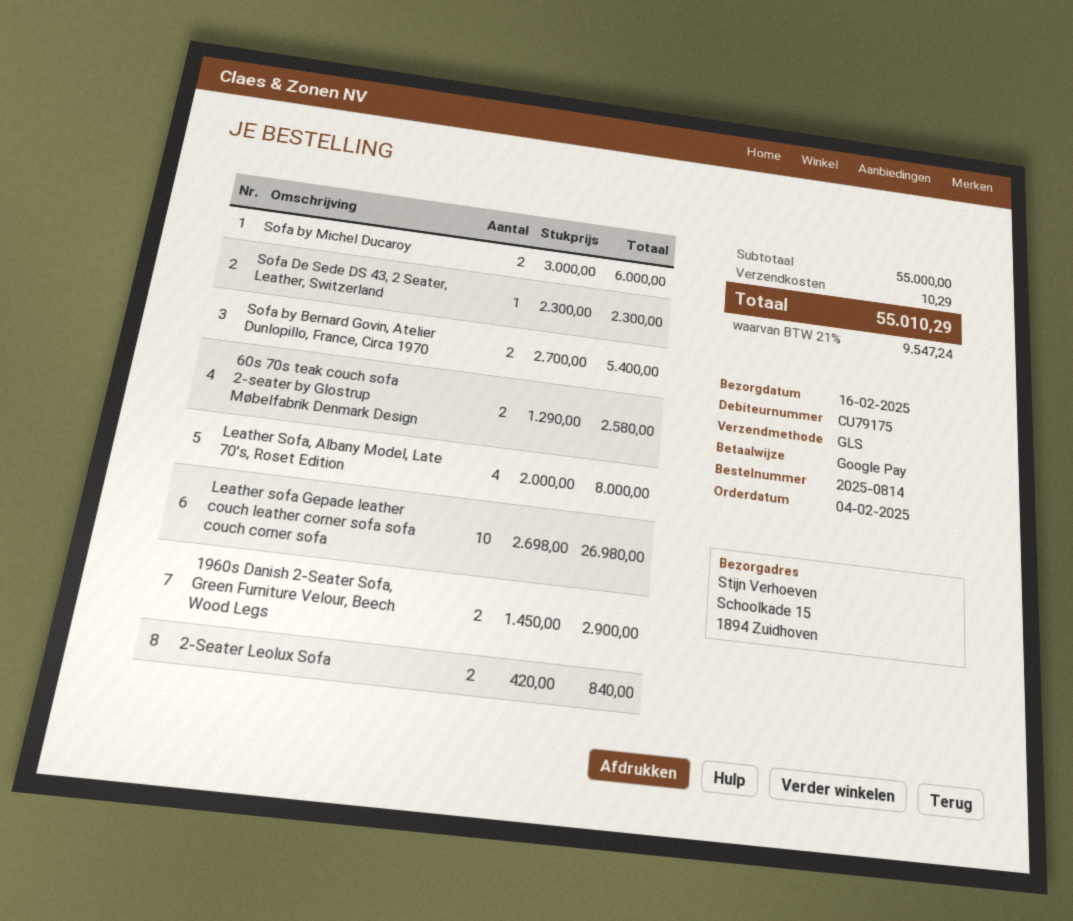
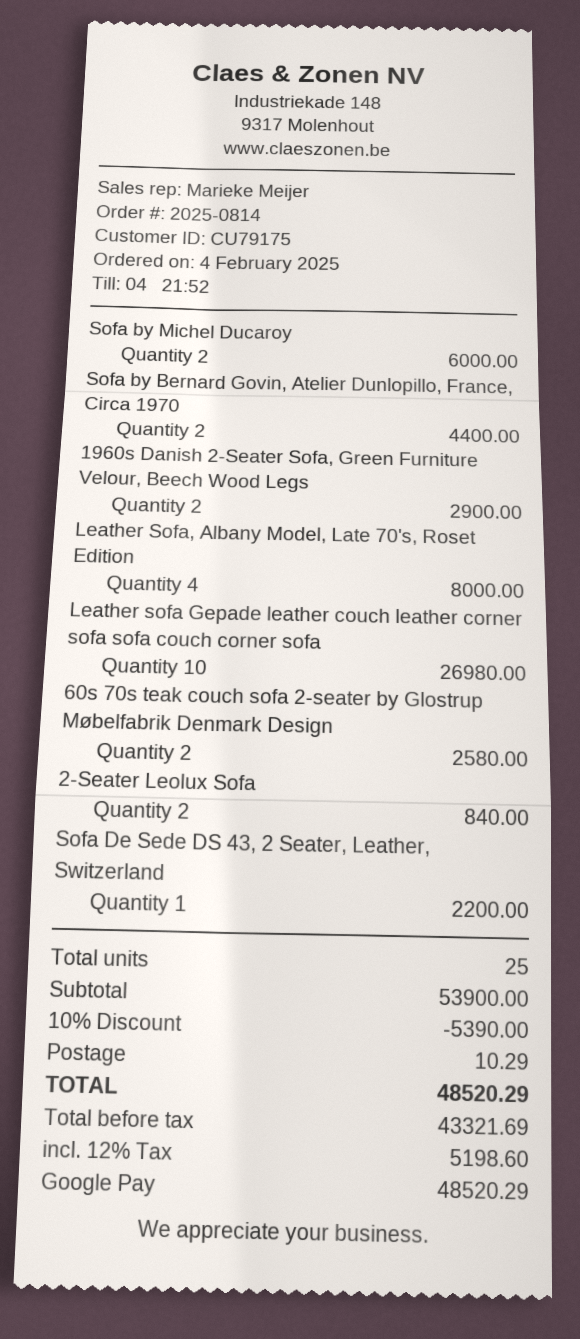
Sofa De Sede DS 43, 2 Seater, Leather, Switzerland: 1 for 2300.00 -> 1 for 2200.00
Sofa by Bernard Govin, Atelier Dunlopillo, France, Circa 1970: 2 for 5400.00 -> 2 for 4400.00
subtotal: 55000.00 -> 53900.00
discount: none -> 10% = 5390.00
tax: 21% = 9547.24 -> 12% = 5198.60
total: 55010.29 -> 48520.29

